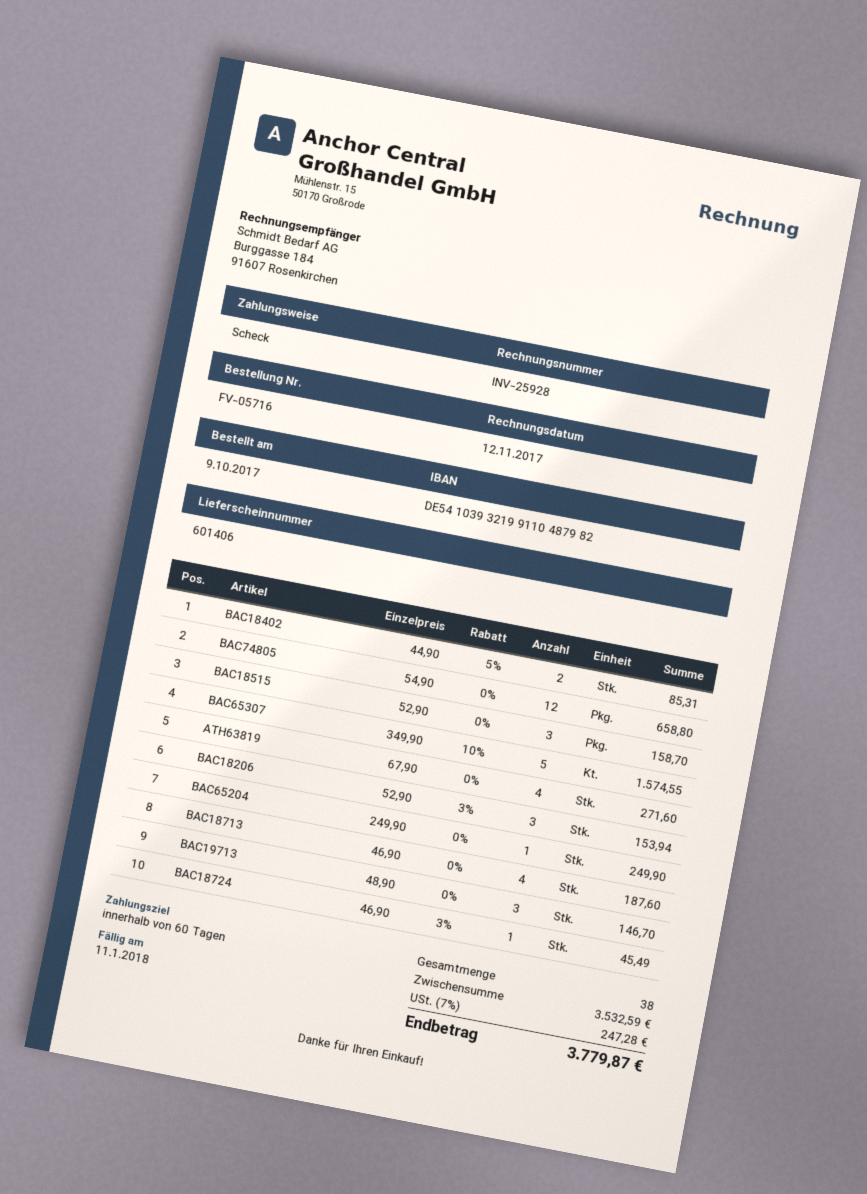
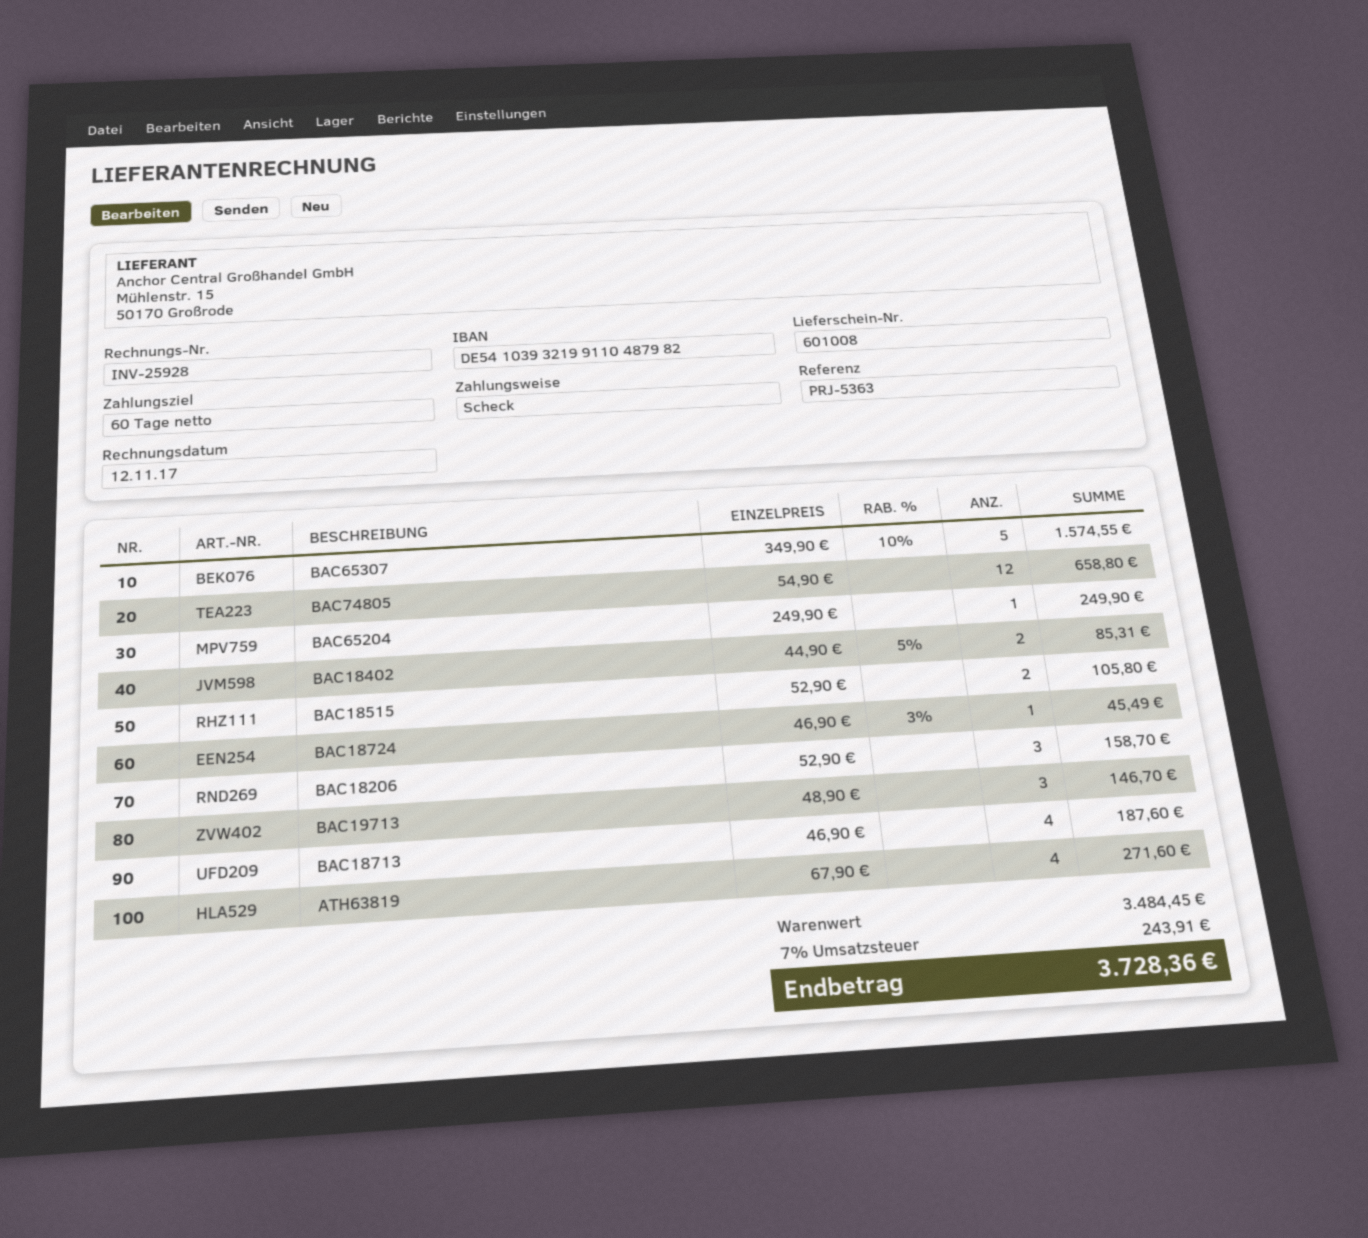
delivery note number: 601406 -> 601008
BAC18515: 3 x 52.90 = 158.70 -> 2 x 52.90 = 105.80
BAC18206: 3 x 52.90 - 3% = 153.94 -> 3 x 52.90 = 158.70
subtotal: 3532.59 -> 3484.45
tax: 7% = 247.28 -> 7% = 243.91
total: 3779.87 -> 3728.36

